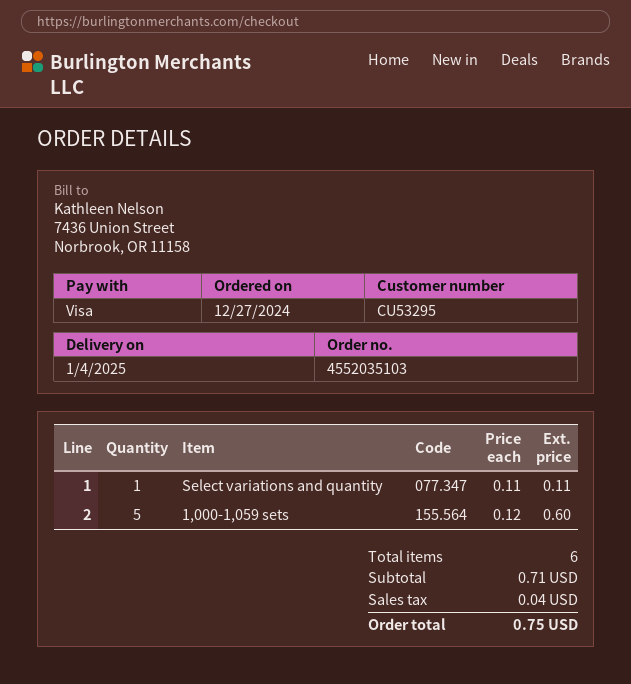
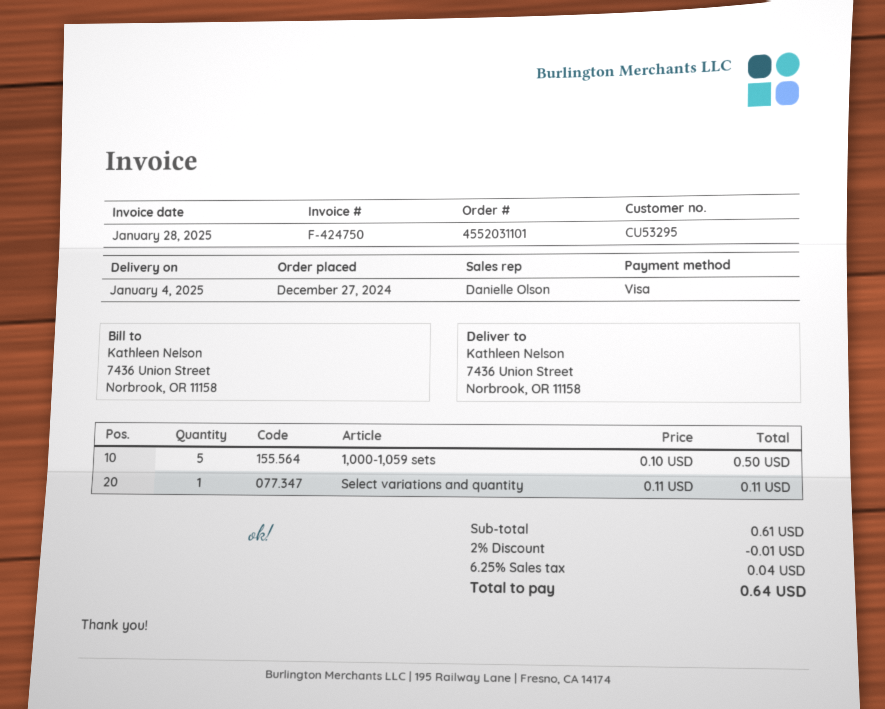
order number: 4552035103 -> 4552031101
1,000-1,059 sets: 5 x 0.12 = 0.60 -> 5 x 0.10 = 0.50
subtotal: 0.71 -> 0.61
discount: none -> 2% = 0.01
total: 0.75 -> 0.64

